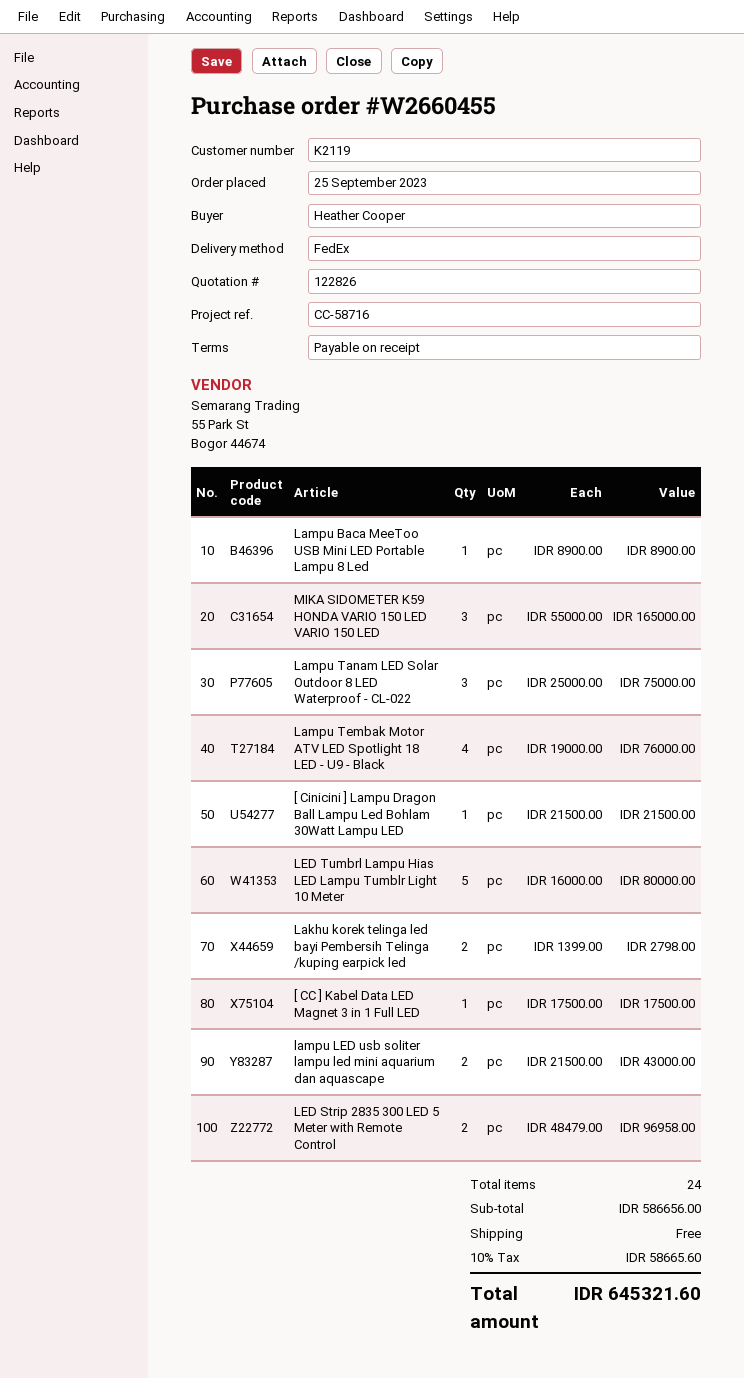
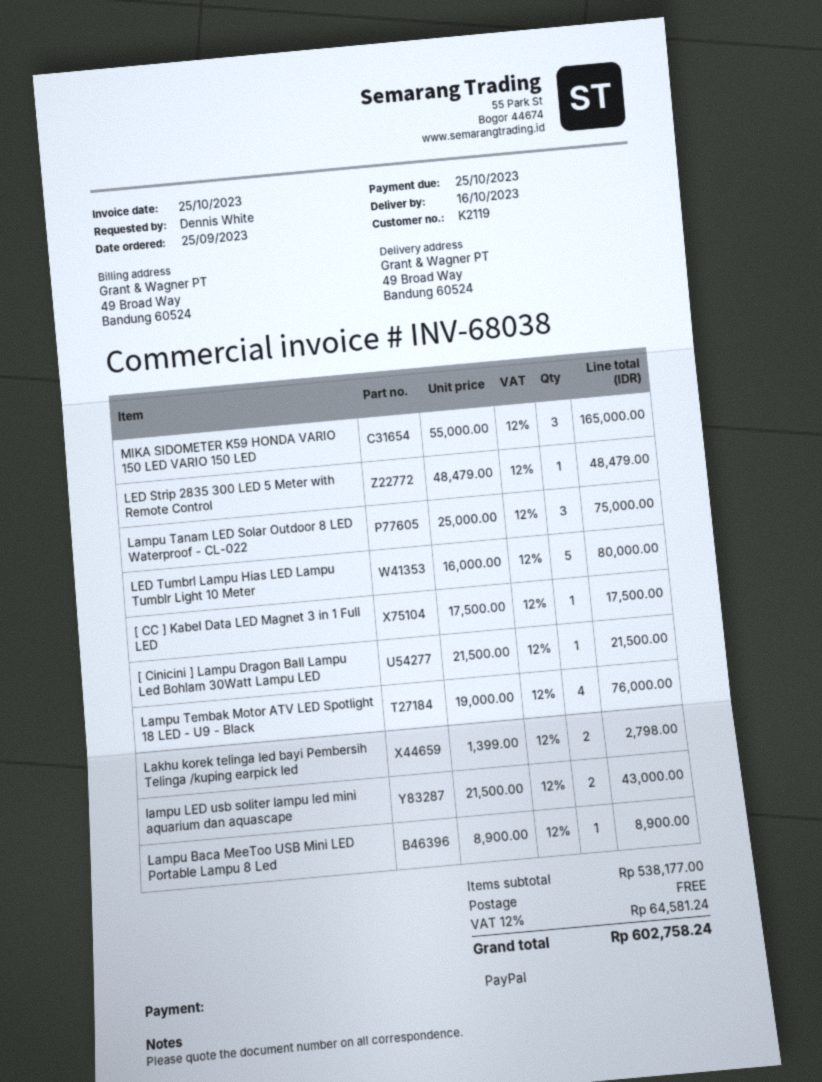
ordered by: Heather Cooper -> Dennis White
LED Strip 2835 300 LED 5 Meter with Remote Control: 2 x 48479.00 = 96958.00 -> 1 x 48479.00 = 48479.00
subtotal: 586656.00 -> 538177.00
tax: 10% = 58665.60 -> 12% = 64581.24
total: 645321.60 -> 602758.24

